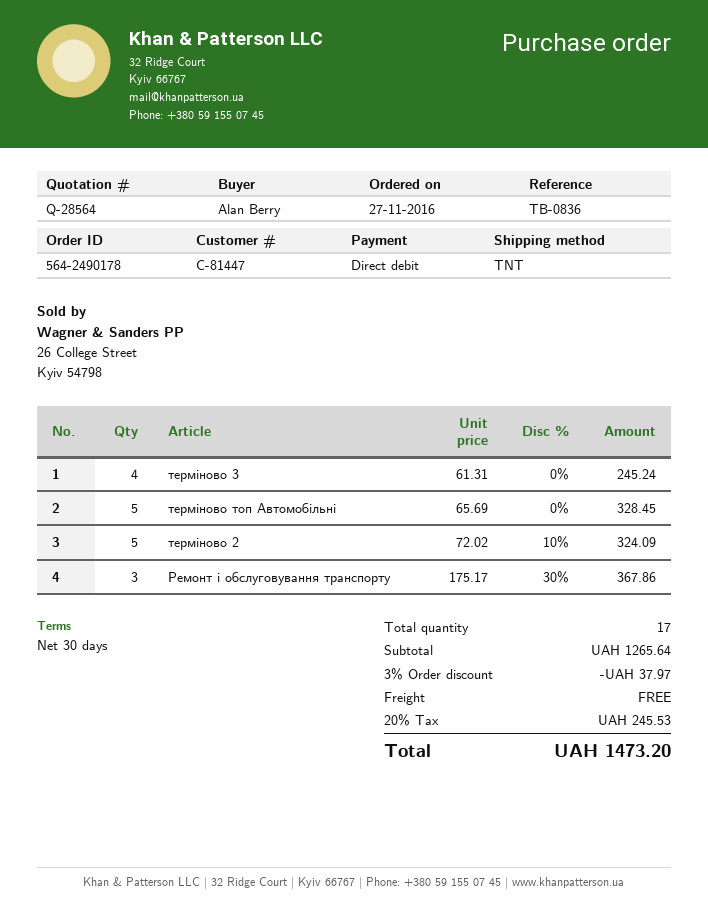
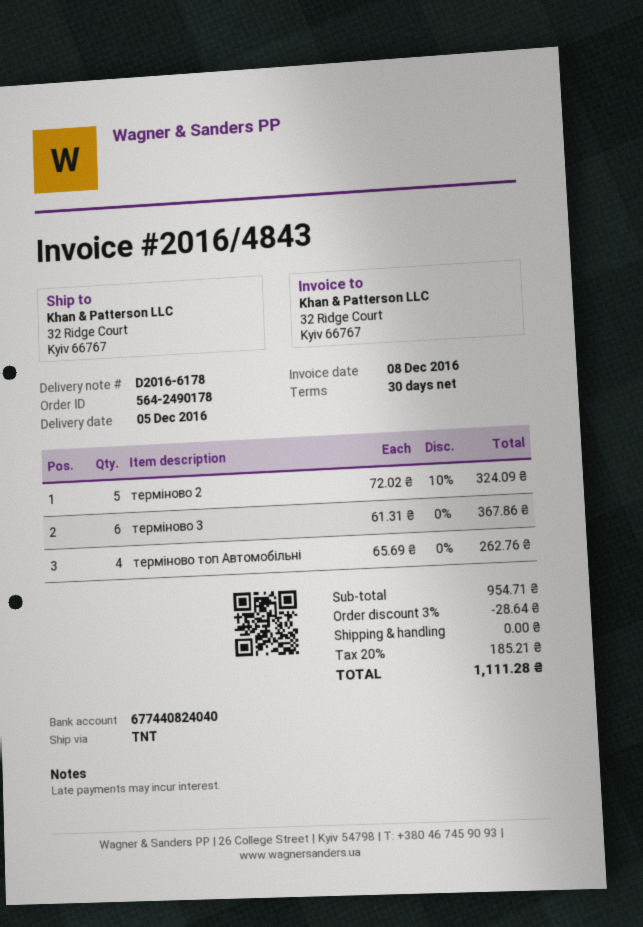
терміново 3: 4 x 61.31 = 245.24 -> 6 x 61.31 = 367.86
терміново топ Автомобільні: 5 x 65.69 = 328.45 -> 4 x 65.69 = 262.76
Ремонт і обслуговування транспорту: 3 x 175.17 - 30% = 367.86 -> none
subtotal: 1265.64 -> 954.71
discount: 3% = 37.97 -> 3% = 28.64
tax: 20% = 245.53 -> 20% = 185.21
total: 1473.20 -> 1111.28

